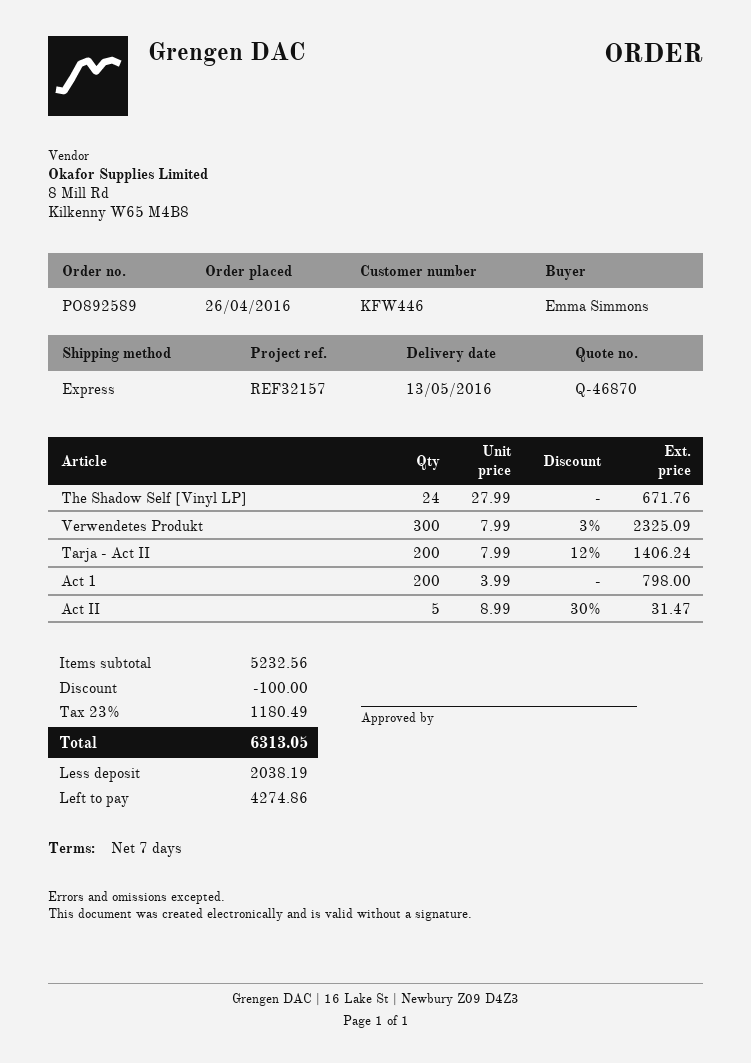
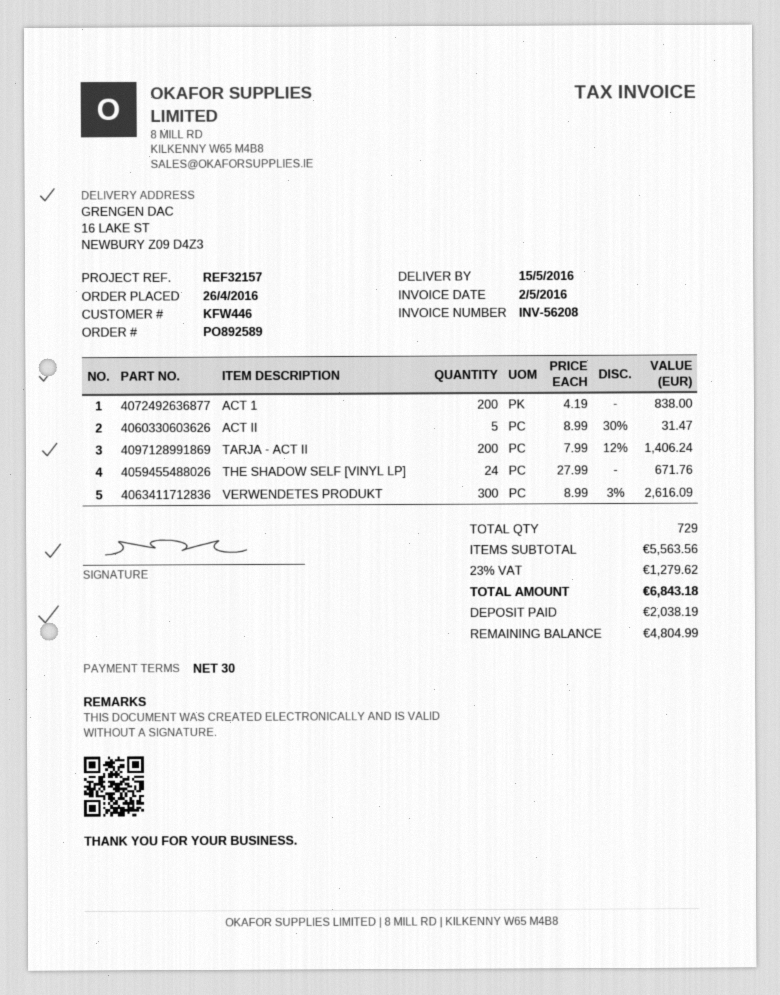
delivery date: 2016-05-13 -> 2016-05-15
payment terms: 7 days -> 30 days
Verwendetes Produkt: 300 x 7.99 - 3% = 2325.09 -> 300 x 8.99 - 3% = 2616.09
Act 1: 200 x 3.99 = 798.00 -> 200 x 4.19 = 838.00
subtotal: 5232.56 -> 5563.56
discount: 100.00 -> none
tax: 23% = 1180.49 -> 23% = 1279.62
total: 6313.05 -> 6843.18
balance: 4274.86 -> 4804.99

